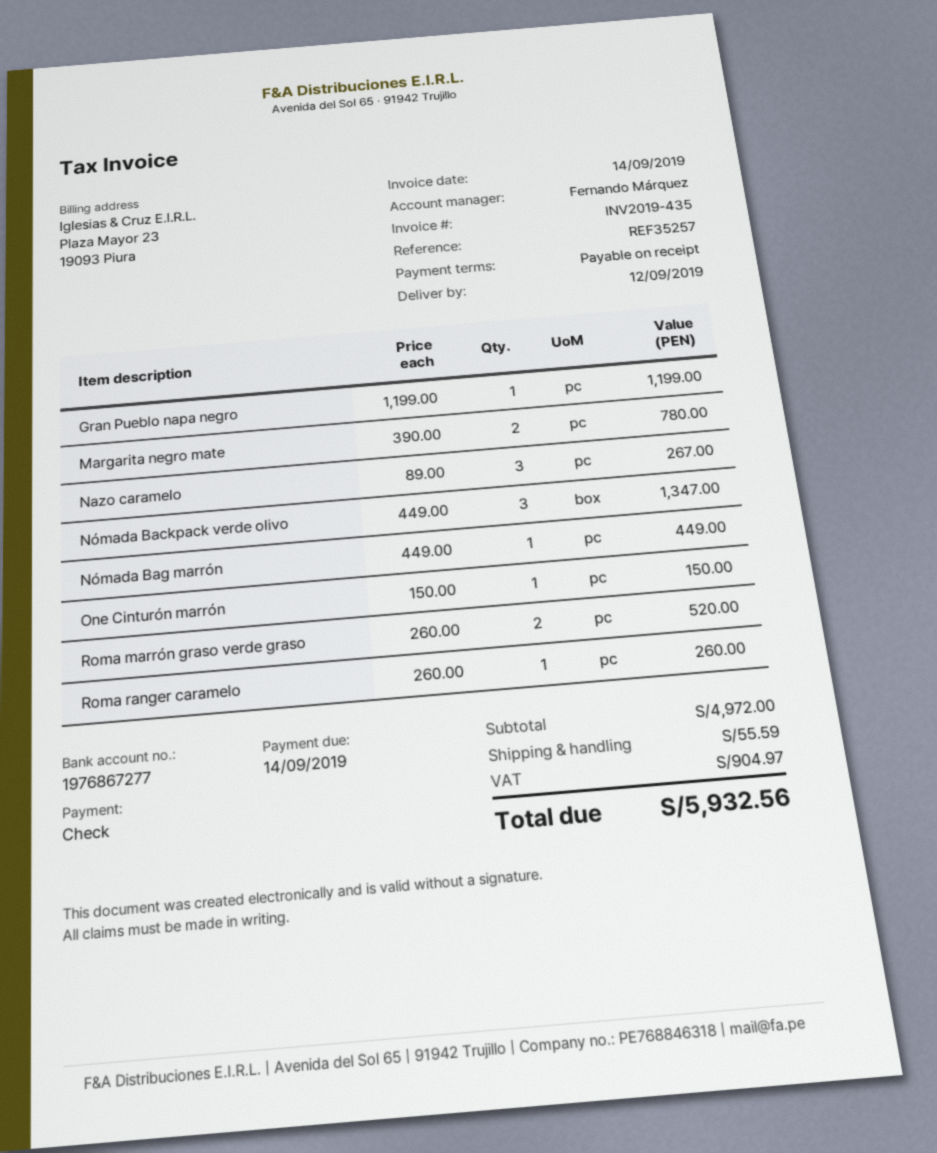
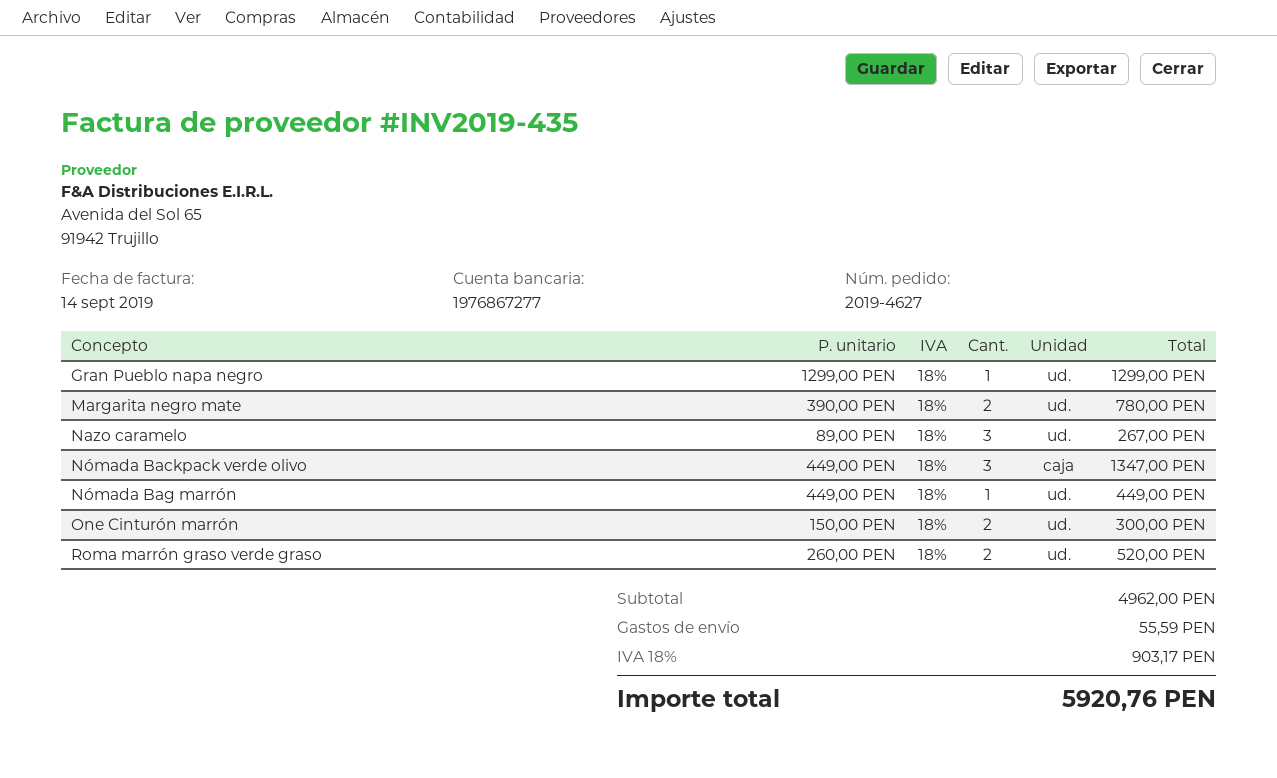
Gran Pueblo napa negro: 1 x 1199.00 = 1199.00 -> 1 x 1299.00 = 1299.00
One Cinturón marrón: 1 x 150.00 = 150.00 -> 2 x 150.00 = 300.00
Roma ranger caramelo: 1 x 260.00 = 260.00 -> none
subtotal: 4972.00 -> 4962.00
tax: 904.97 -> 903.17
total: 5932.56 -> 5920.76

